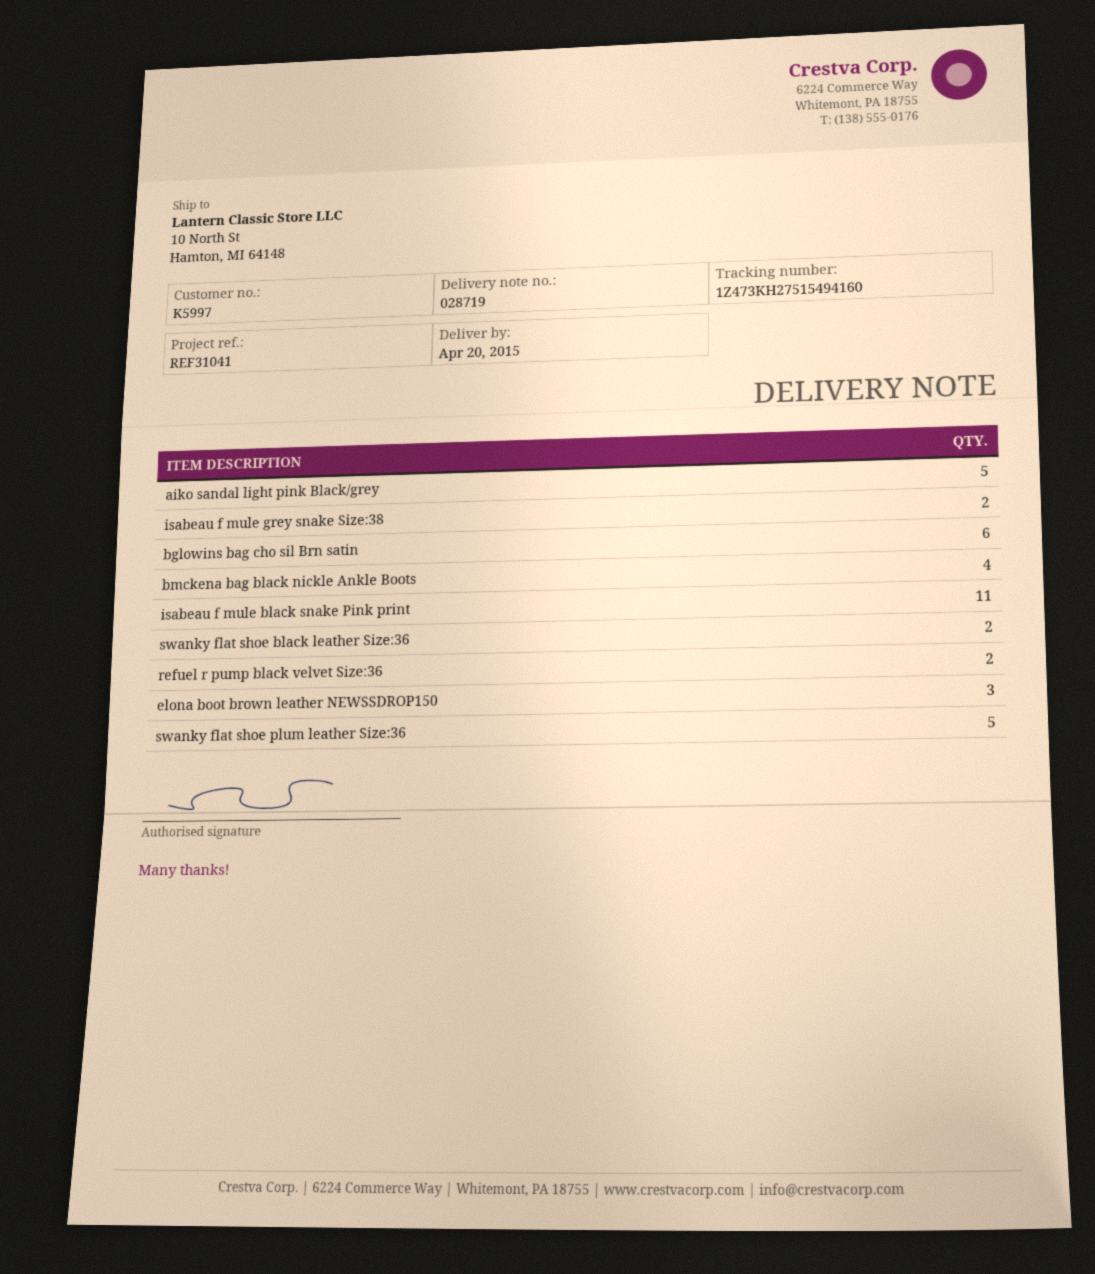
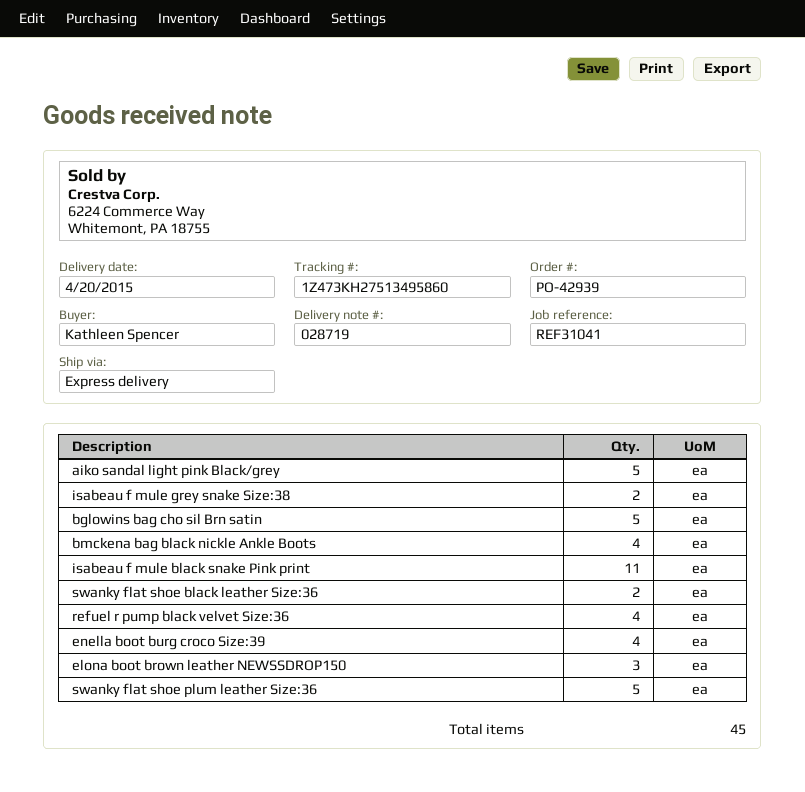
tracking number: 1Z473KH27515494160 -> 1Z473KH27513495860
bglowins bag cho sil Brn satin: 6 -> 5
refuel r pump black velvet Size:36: 2 -> 4
enella boot burg croco Size:39: none -> 4

